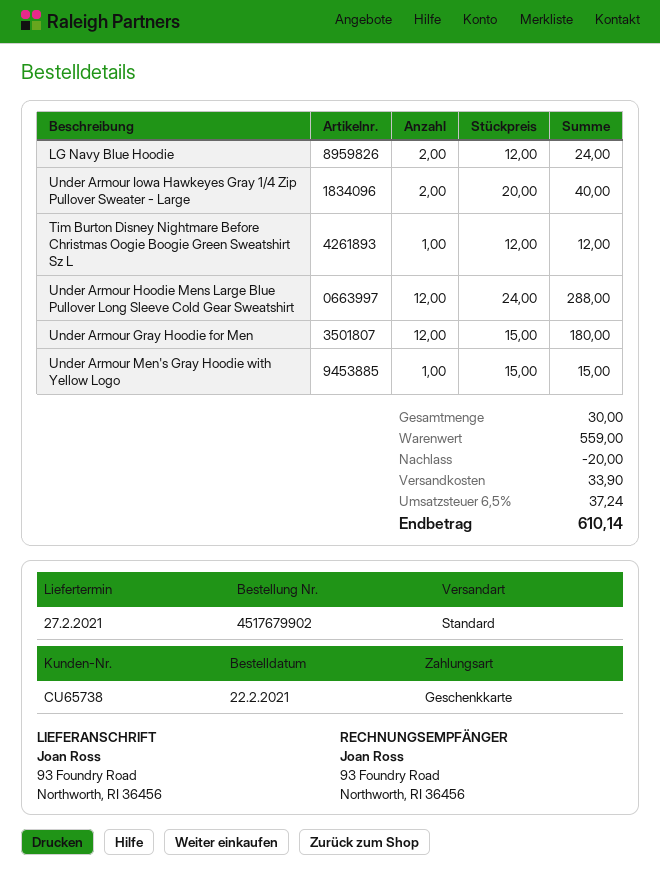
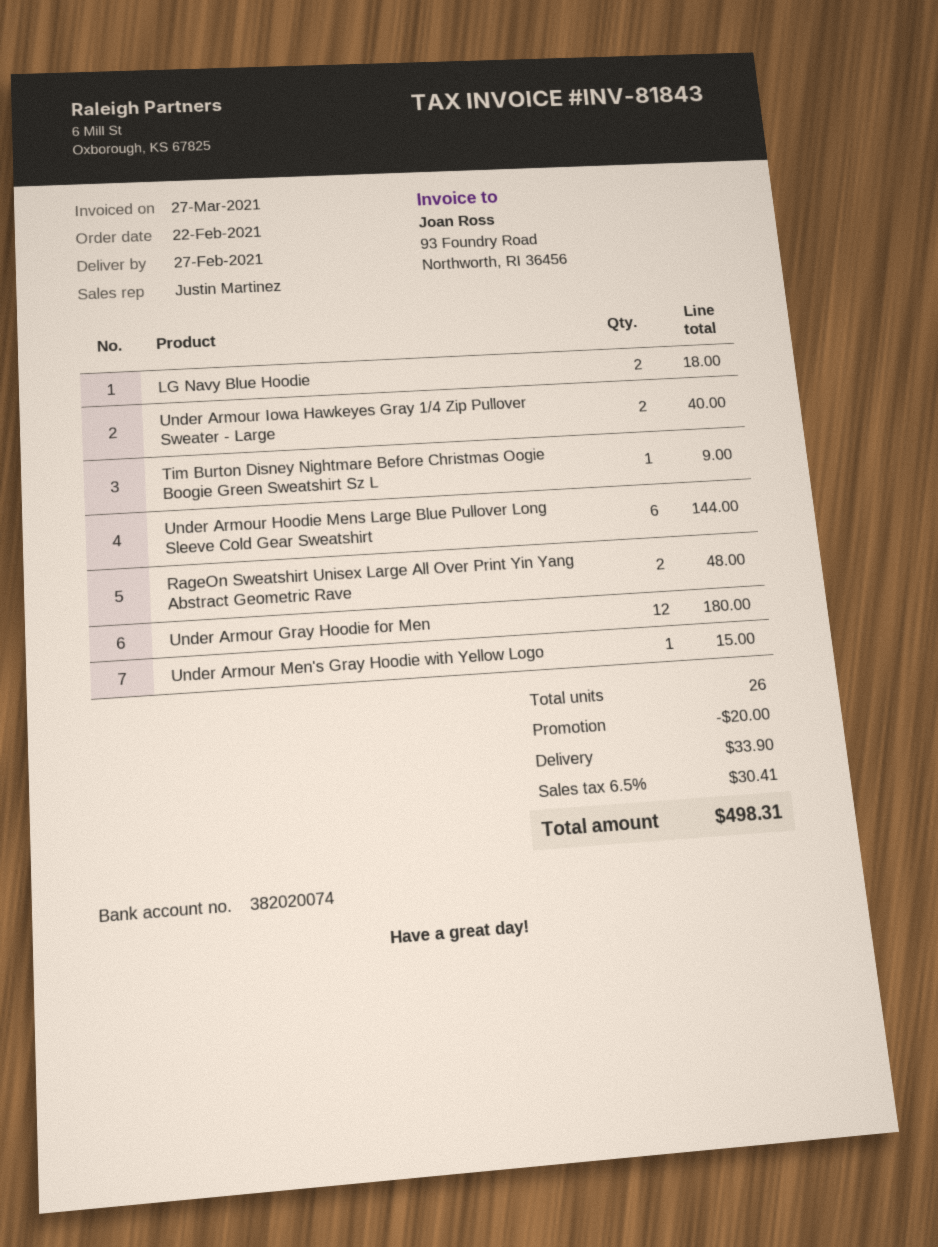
LG Navy Blue Hoodie: 2 for 24.00 -> 2 for 18.00
Tim Burton Disney Nightmare Before Christmas Oogie Boogie Green Sweatshirt Sz L: 1 for 12.00 -> 1 for 9.00
Under Armour Hoodie Mens Large Blue Pullover Long Sleeve Cold Gear Sweatshirt: 12 for 288.00 -> 6 for 144.00
RageOn Sweatshirt Unisex Large All Over Print Yin Yang Abstract Geometric Rave: none -> 2 for 48.00
total quantity: 30 -> 26
tax: 6.5% = 37.24 -> 6.5% = 30.41
total: 610.14 -> 498.31

